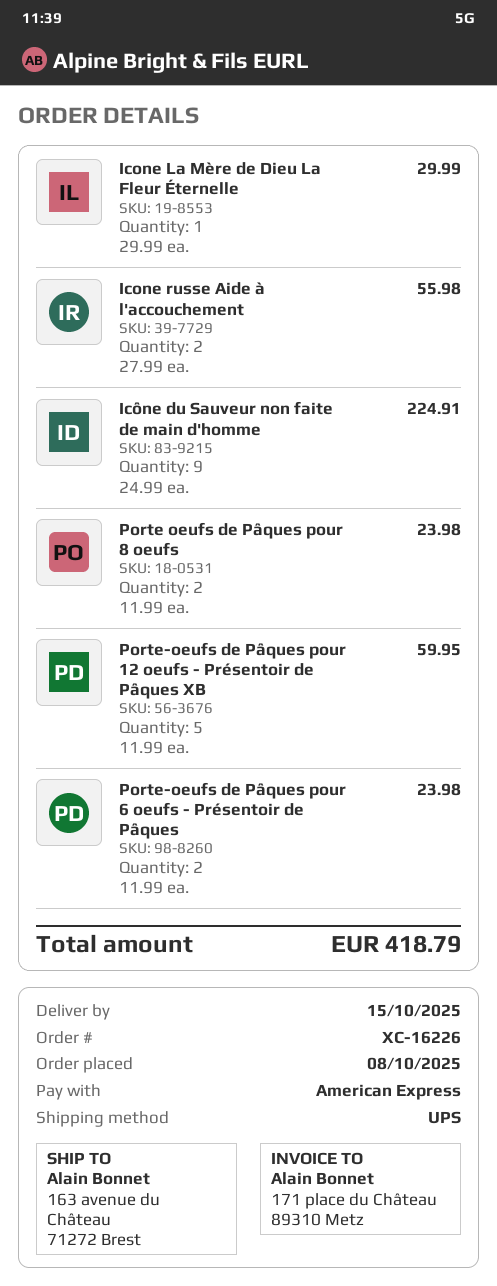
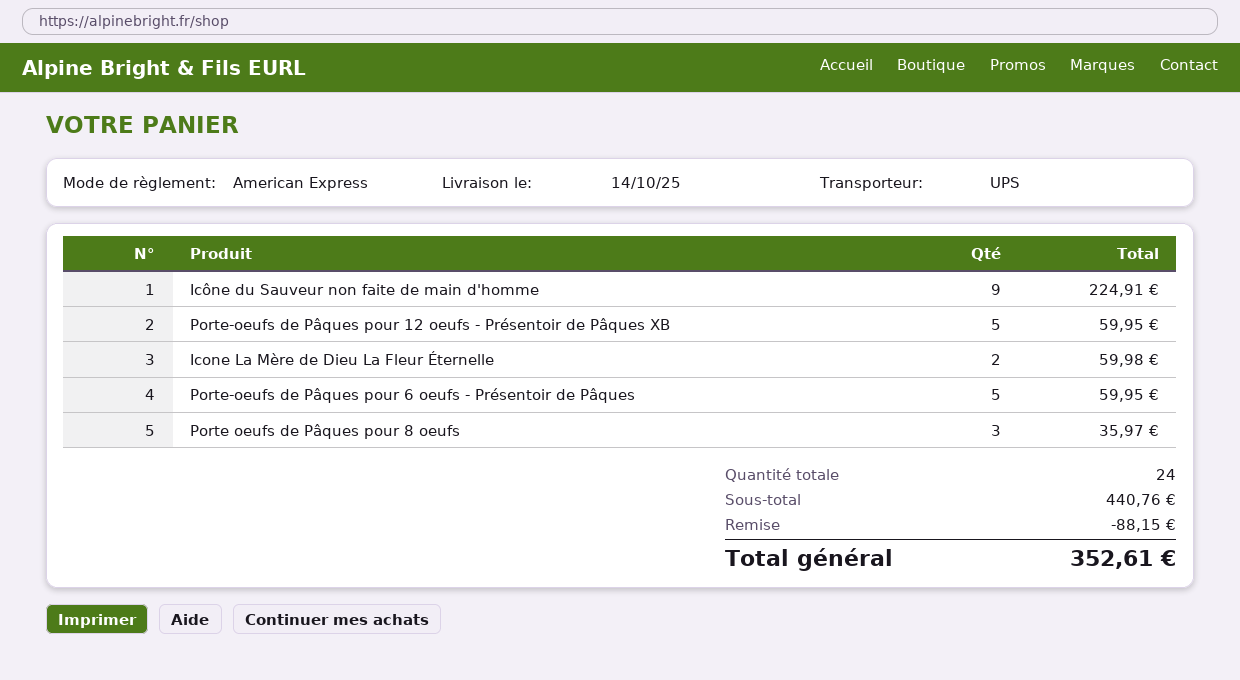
delivery date: 2025-10-15 -> 2025-10-14
Icone La Mère de Dieu La Fleur Éternelle: 1 for 29.99 -> 2 for 59.98
Icone russe Aide à l'accouchement: 2 for 55.98 -> none
Porte oeufs de Pâques pour 8 oeufs: 2 for 23.98 -> 3 for 35.97
Porte-oeufs de Pâques pour 6 oeufs - Présentoir de Pâques: 2 for 23.98 -> 5 for 59.95
discount: none -> 88.15
total: 418.79 -> 352.61

